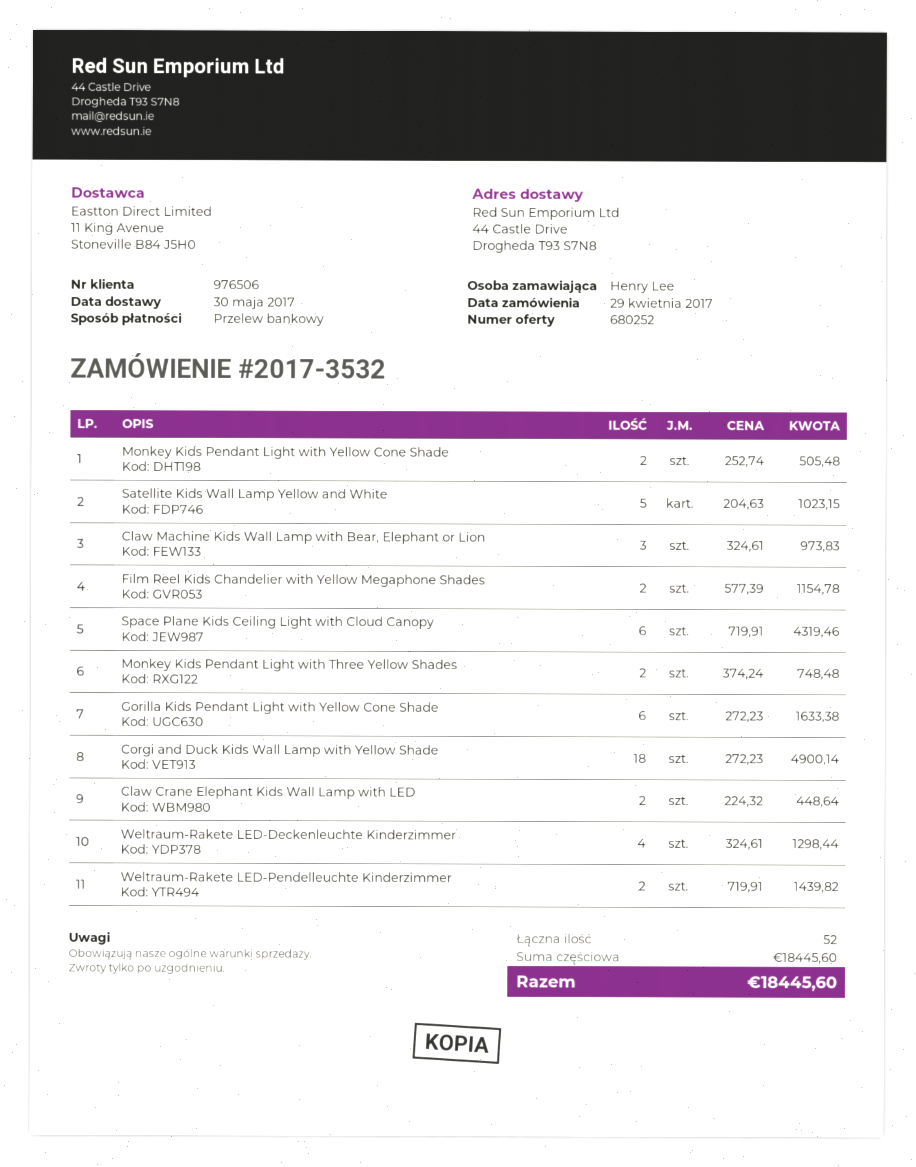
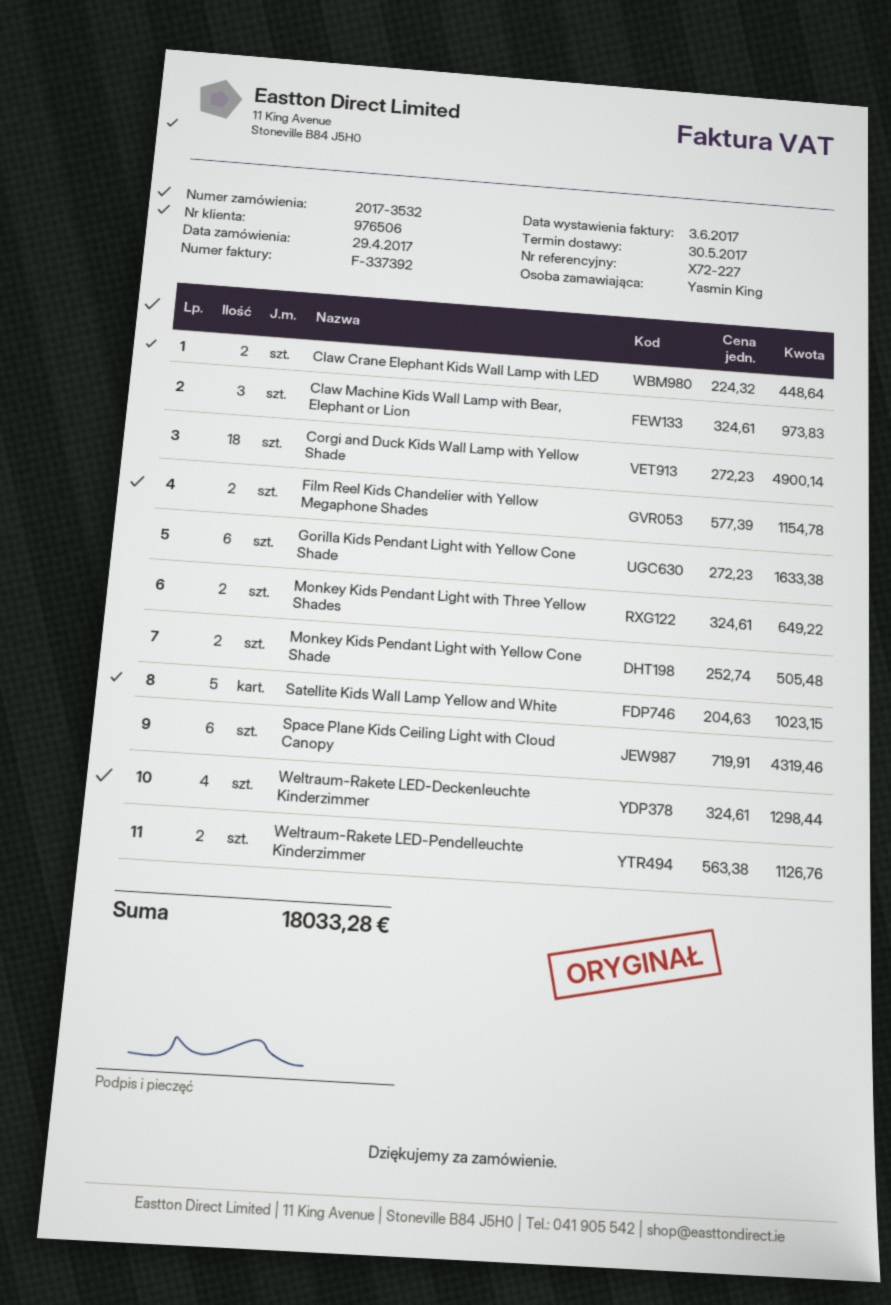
ordered by: Henry Lee -> Yasmin King
Monkey Kids Pendant Light with Three Yellow Shades: 2 x 374.24 = 748.48 -> 2 x 324.61 = 649.22
Weltraum-Rakete LED-Pendelleuchte Kinderzimmer: 2 x 719.91 = 1439.82 -> 2 x 563.38 = 1126.76
total: 18445.60 -> 18033.28

